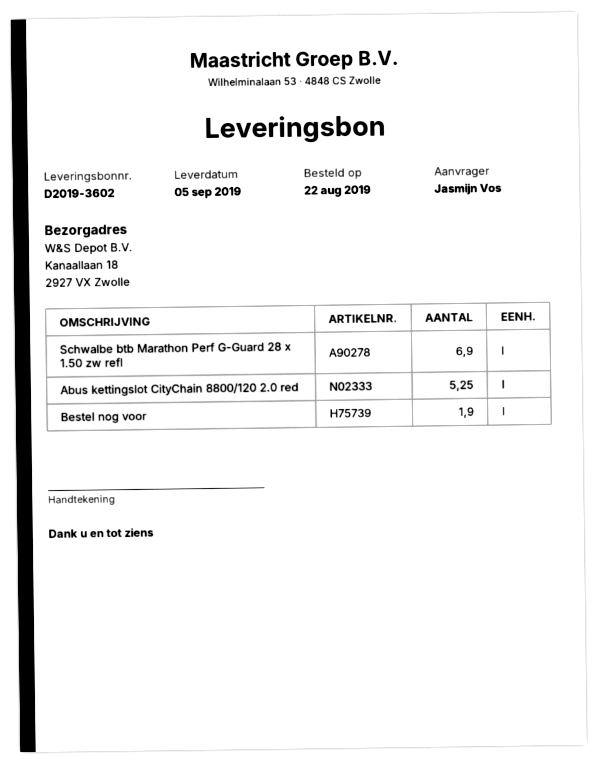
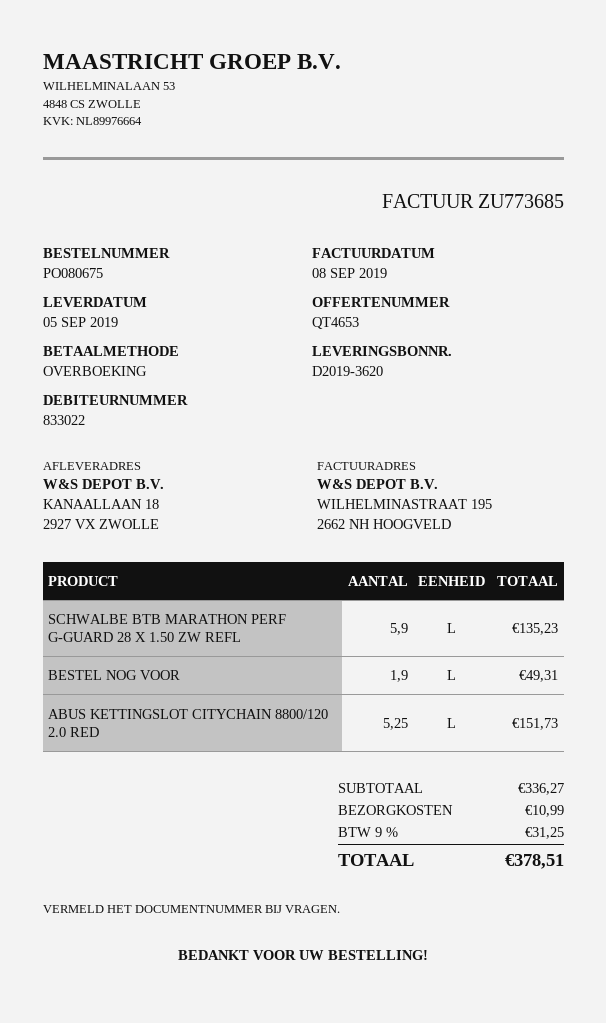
delivery note number: D2019-3602 -> D2019-3620
Schwalbe btb Marathon Perf G-Guard 28 x 1.50 zw refl: 6.9 -> 5.9

